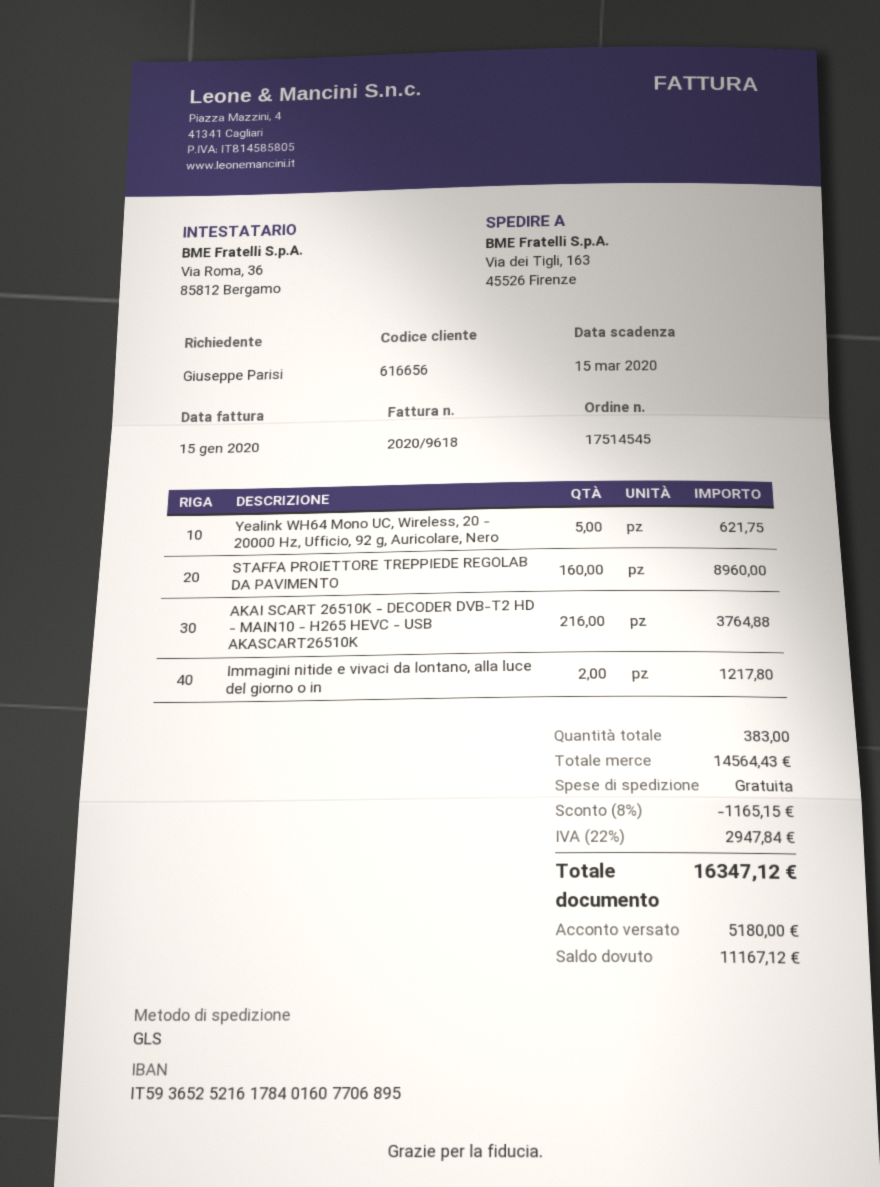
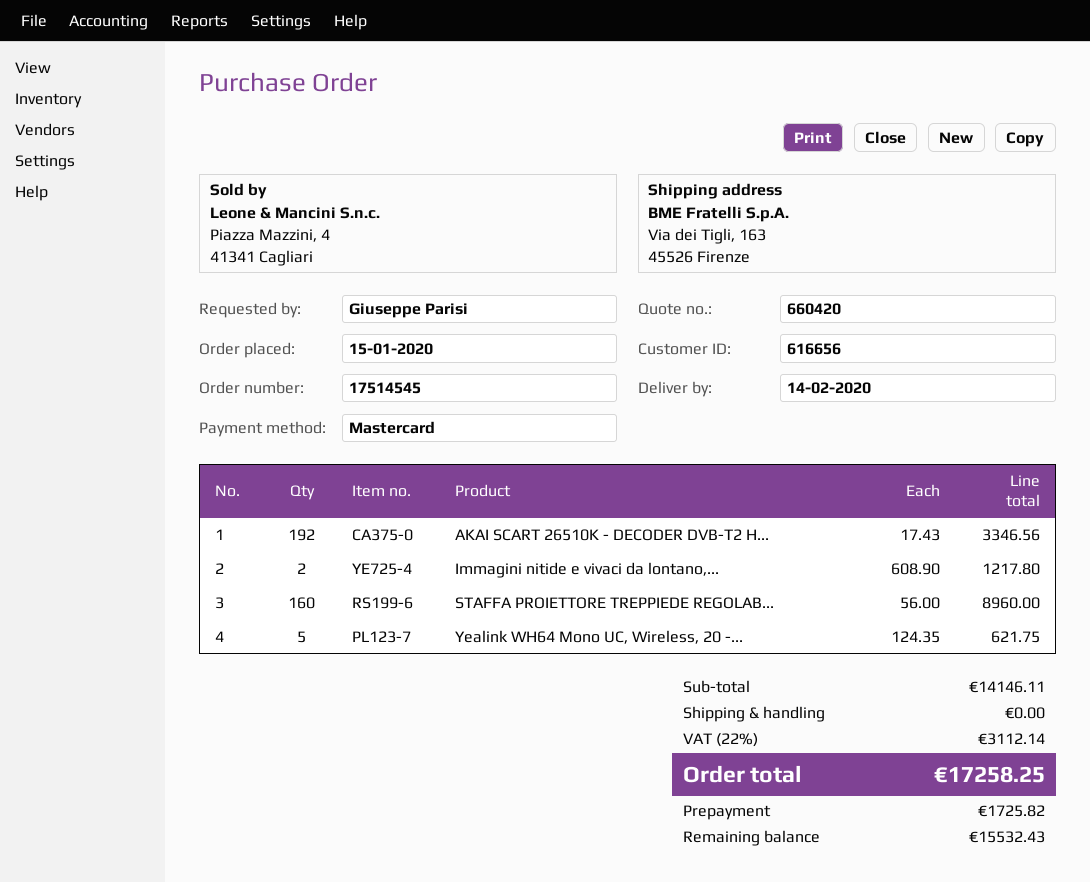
AKAI SCART 26510K - DECODER DVB-T2 HD - MAIN10 - H265 HEVC - USB AKASCART26510K: 216 for 3764.88 -> 192 for 3346.56
subtotal: 14564.43 -> 14146.11
discount: 8% = 1165.15 -> none
tax: 22% = 2947.84 -> 22% = 3112.14
total: 16347.12 -> 17258.25
deposit: 5180.00 -> 1725.82
balance: 11167.12 -> 15532.43

